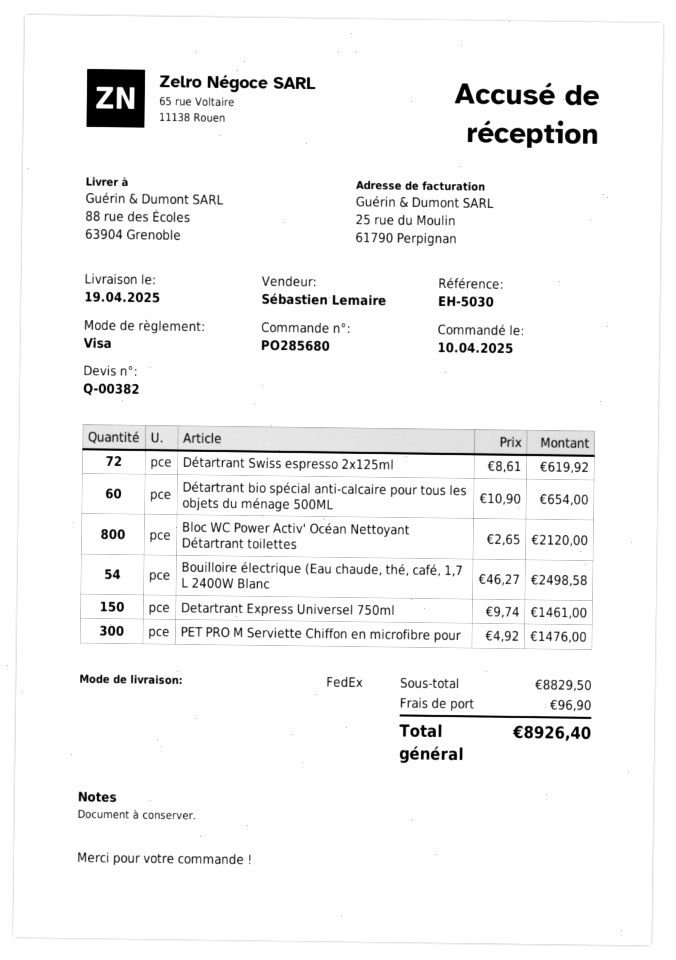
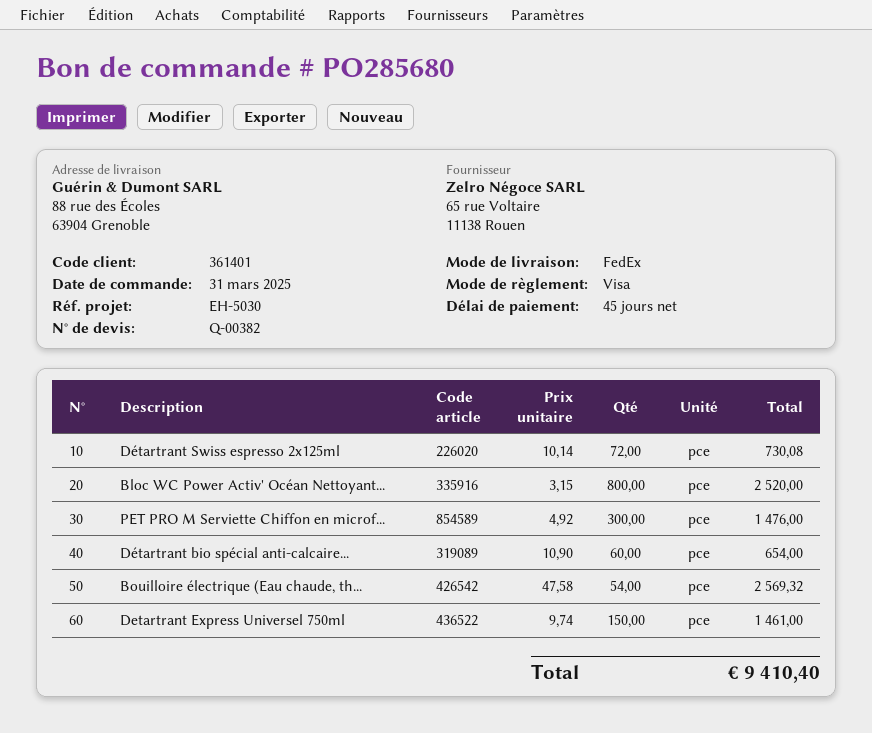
order date: 2025-04-10 -> 2025-03-31
Détartrant Swiss espresso 2x125ml: 72 x 8.61 = 619.92 -> 72 x 10.14 = 730.08
Bloc WC Power Activ' Océan Nettoyant Détartrant toilettes: 800 x 2.65 = 2120.00 -> 800 x 3.15 = 2520.00
Bouilloire électrique (Eau chaude, thé, café, 1,7 L 2400W Blanc: 54 x 46.27 = 2498.58 -> 54 x 47.58 = 2569.32
shipping: 96.90 -> none
total: 8926.40 -> 9410.40

